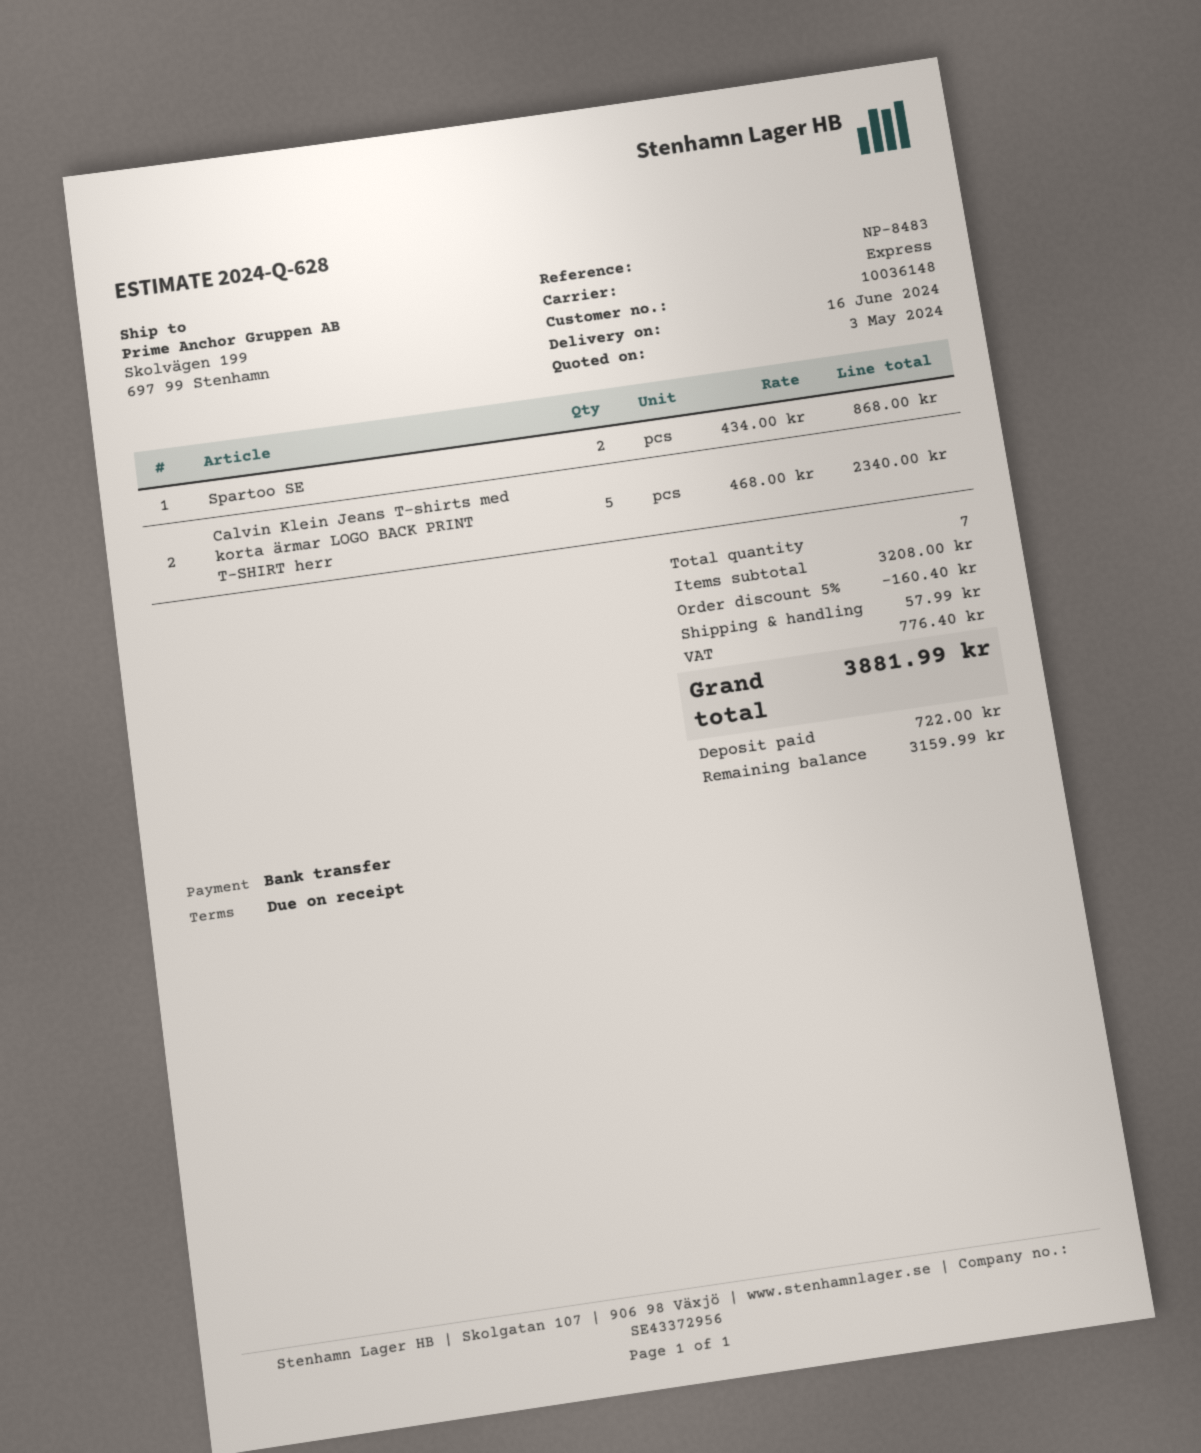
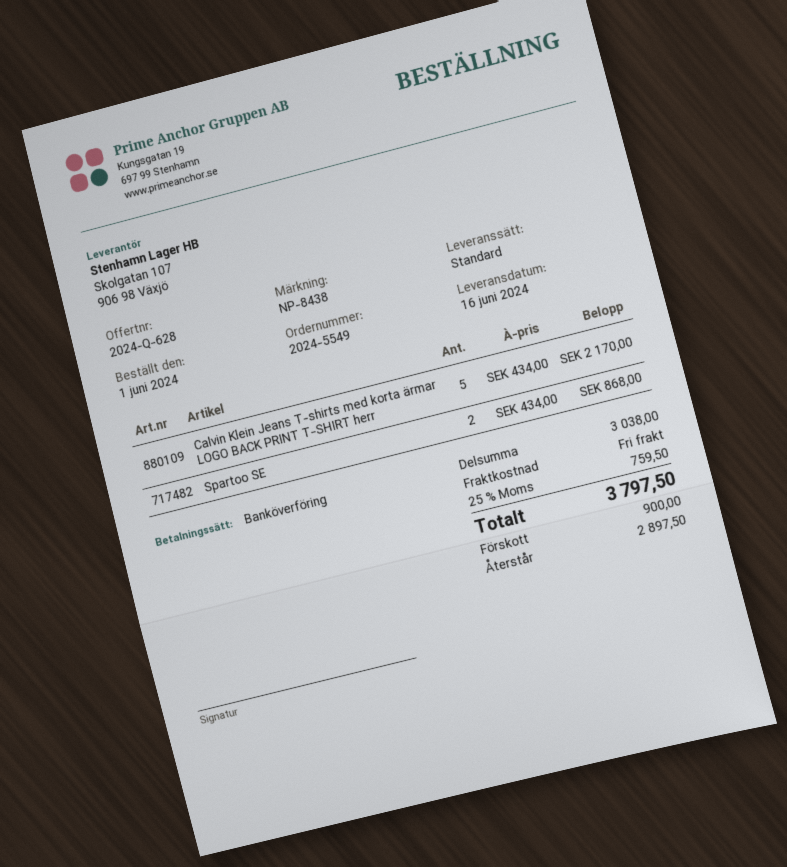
reference: NP-8483 -> NP-8438
shipping method: express -> standard
Calvin Klein Jeans T-shirts med korta ärmar LOGO BACK PRINT T-SHIRT herr: 5 x 468.00 = 2340.00 -> 5 x 434.00 = 2170.00
subtotal: 3208.00 -> 3038.00
discount: 5% = 160.40 -> none
shipping: 57.99 -> 0.00
tax: 776.40 -> 759.50
total: 3881.99 -> 3797.50
deposit: 722.00 -> 900.00
balance: 3159.99 -> 2897.50

